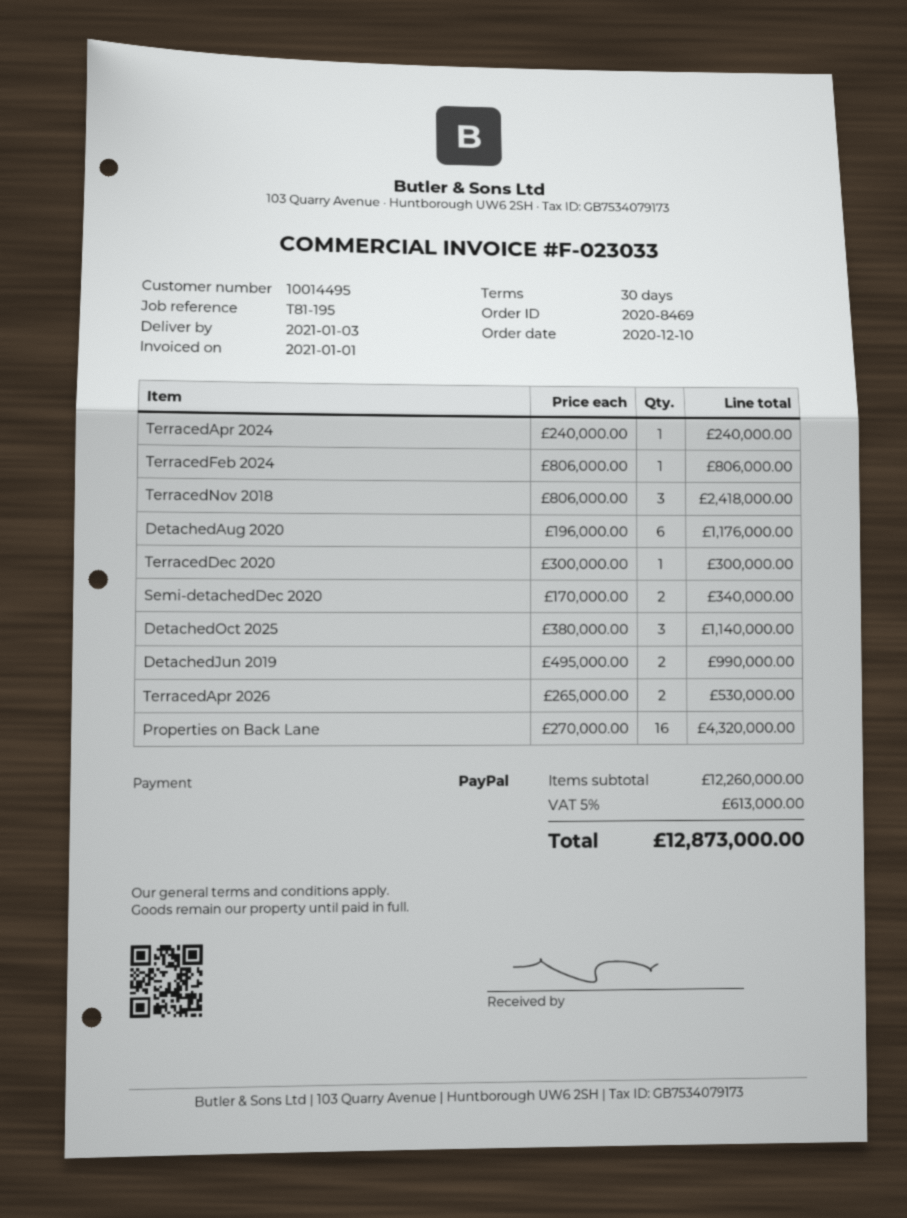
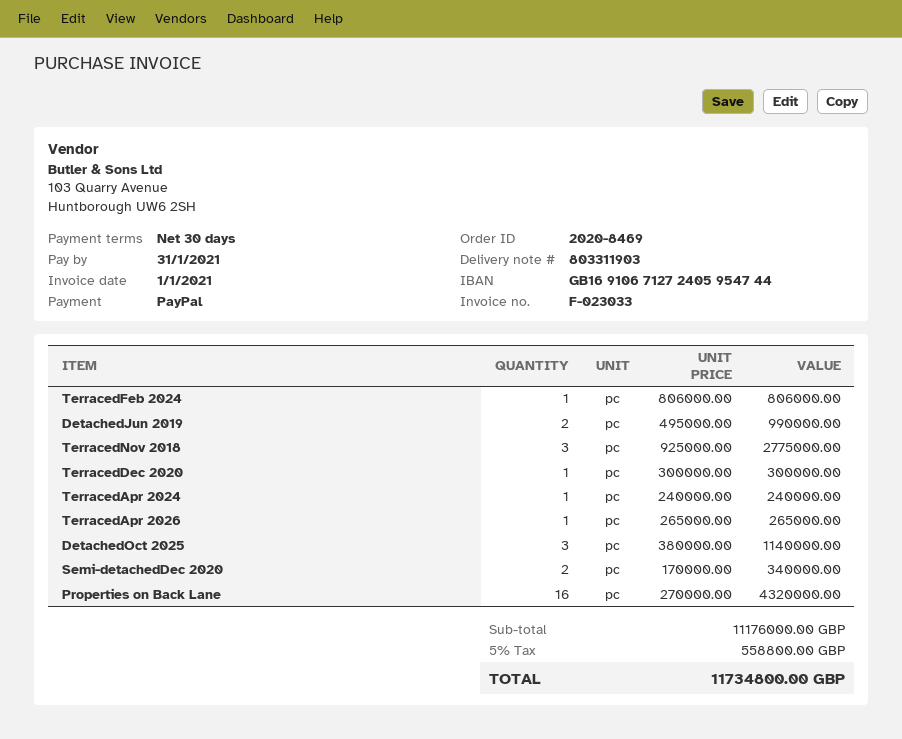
TerracedNov 2018: 3 x 806000.00 = 2418000.00 -> 3 x 925000.00 = 2775000.00
DetachedAug 2020: 6 x 196000.00 = 1176000.00 -> none
TerracedApr 2026: 2 x 265000.00 = 530000.00 -> 1 x 265000.00 = 265000.00
subtotal: 12260000.00 -> 11176000.00
tax: 5% = 613000.00 -> 5% = 558800.00
total: 12873000.00 -> 11734800.00

